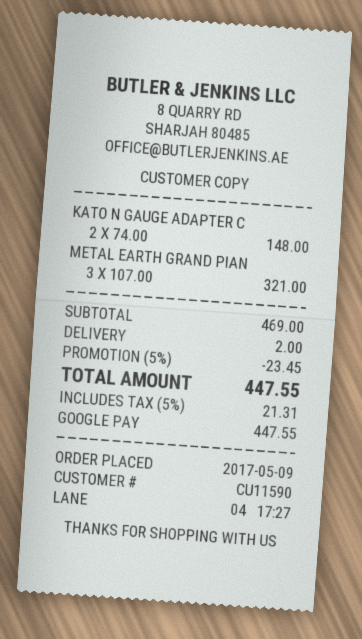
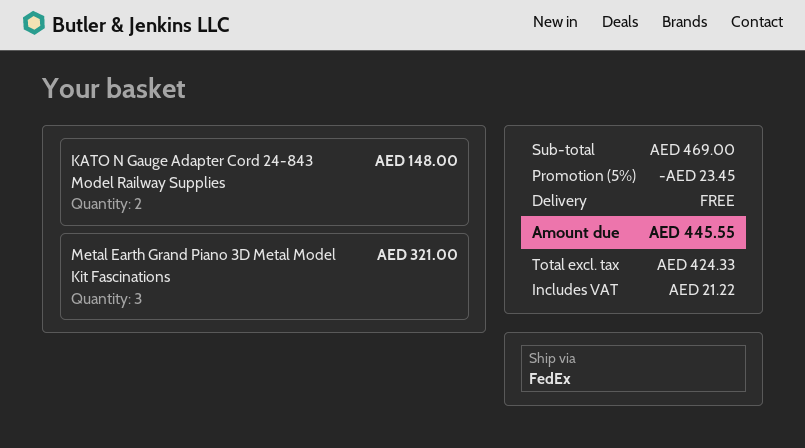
shipping: 2.00 -> 0.00
tax: 21.31 -> 21.22
total: 447.55 -> 445.55

